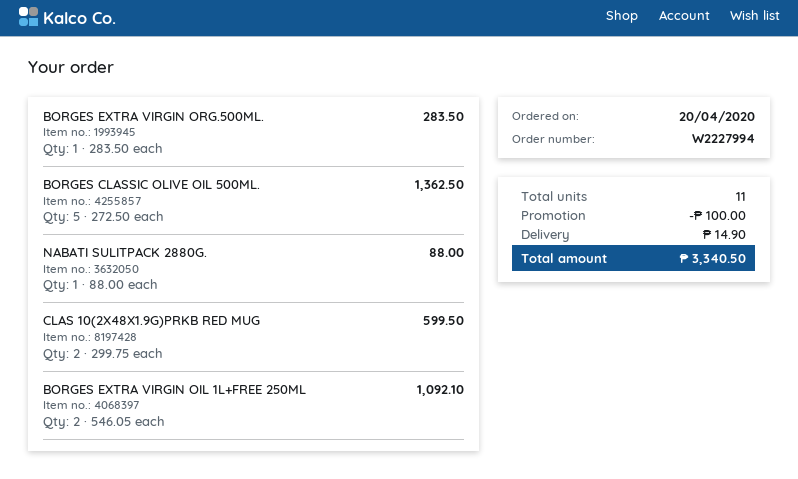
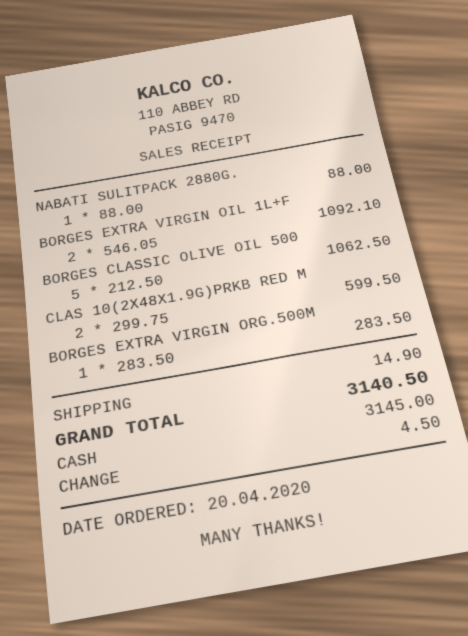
BORGES CLASSIC OLIVE OIL 500ML.: 5 x 272.50 = 1362.50 -> 5 x 212.50 = 1062.50
discount: 100.00 -> none
total: 3340.50 -> 3140.50

